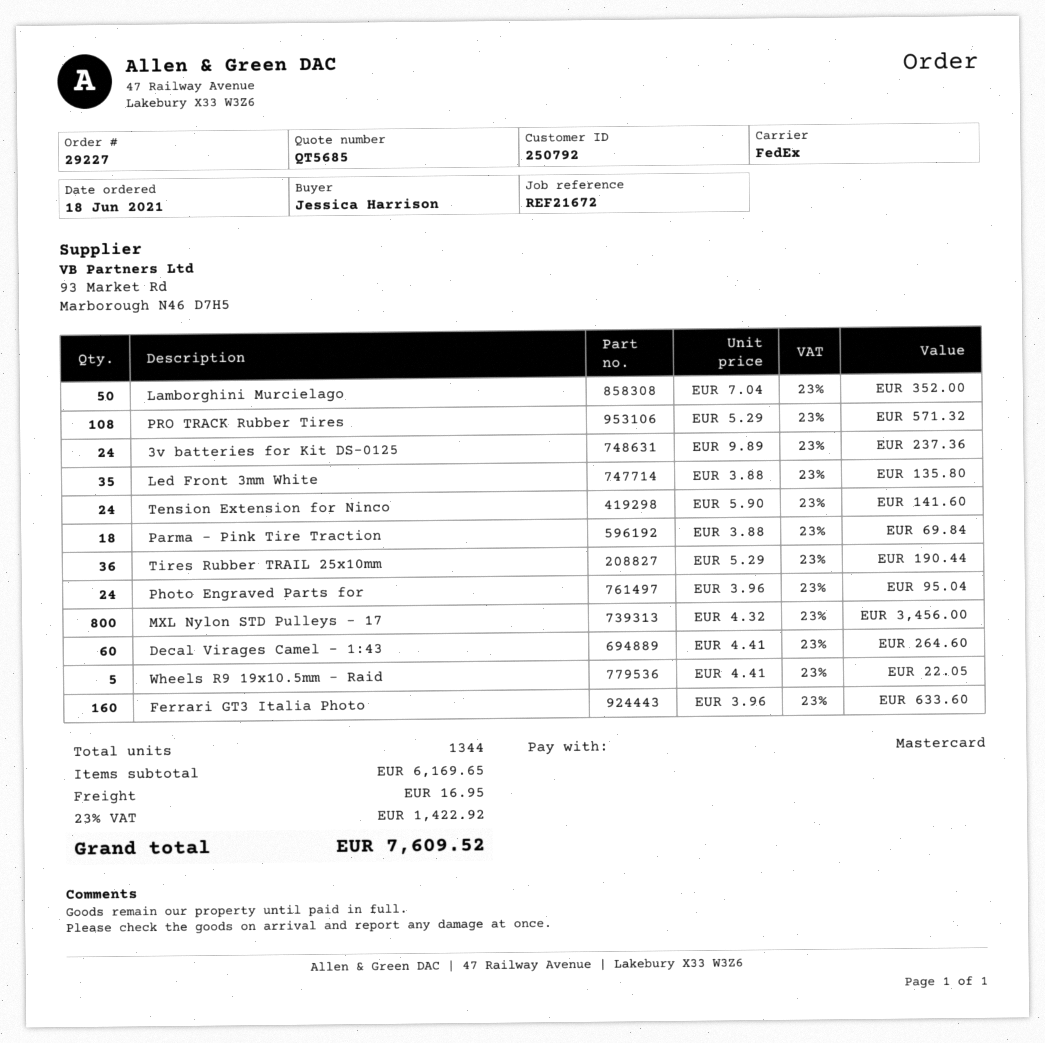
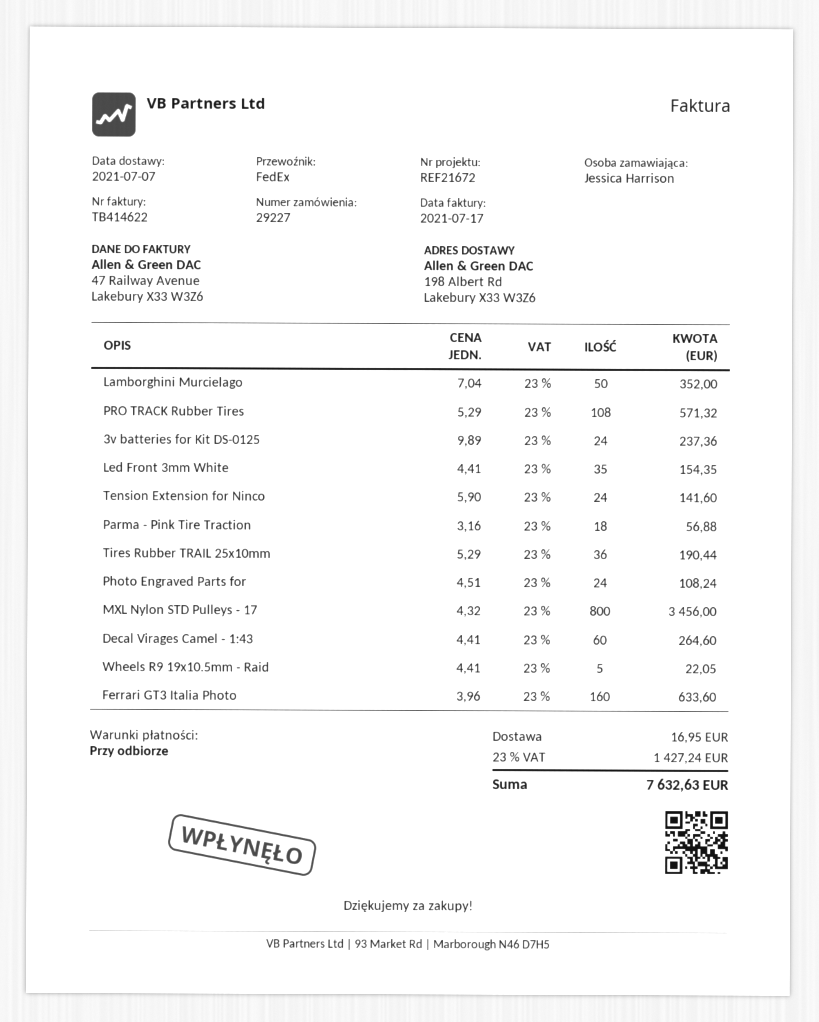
Led Front 3mm White: 35 x 3.88 = 135.80 -> 35 x 4.41 = 154.35
Parma - Pink Tire Traction: 18 x 3.88 = 69.84 -> 18 x 3.16 = 56.88
Photo Engraved Parts for: 24 x 3.96 = 95.04 -> 24 x 4.51 = 108.24
tax: 23% = 1422.92 -> 23% = 1427.24
total: 7609.52 -> 7632.63

